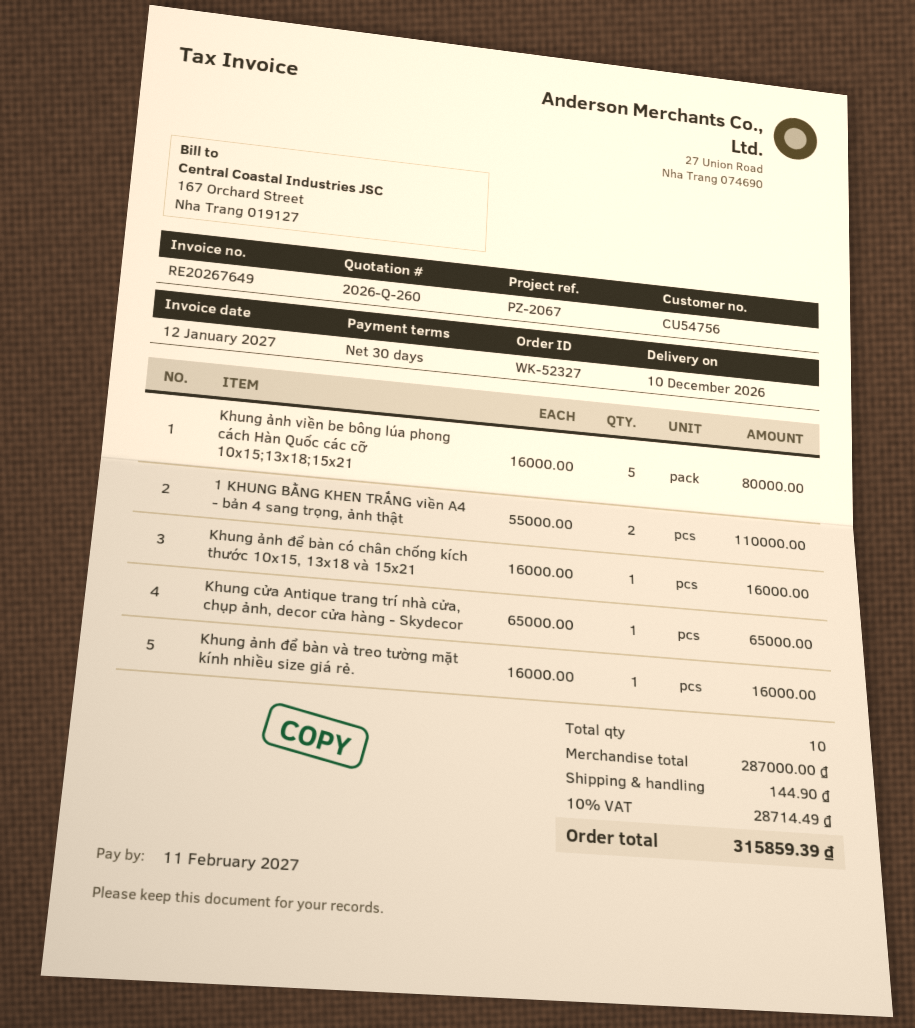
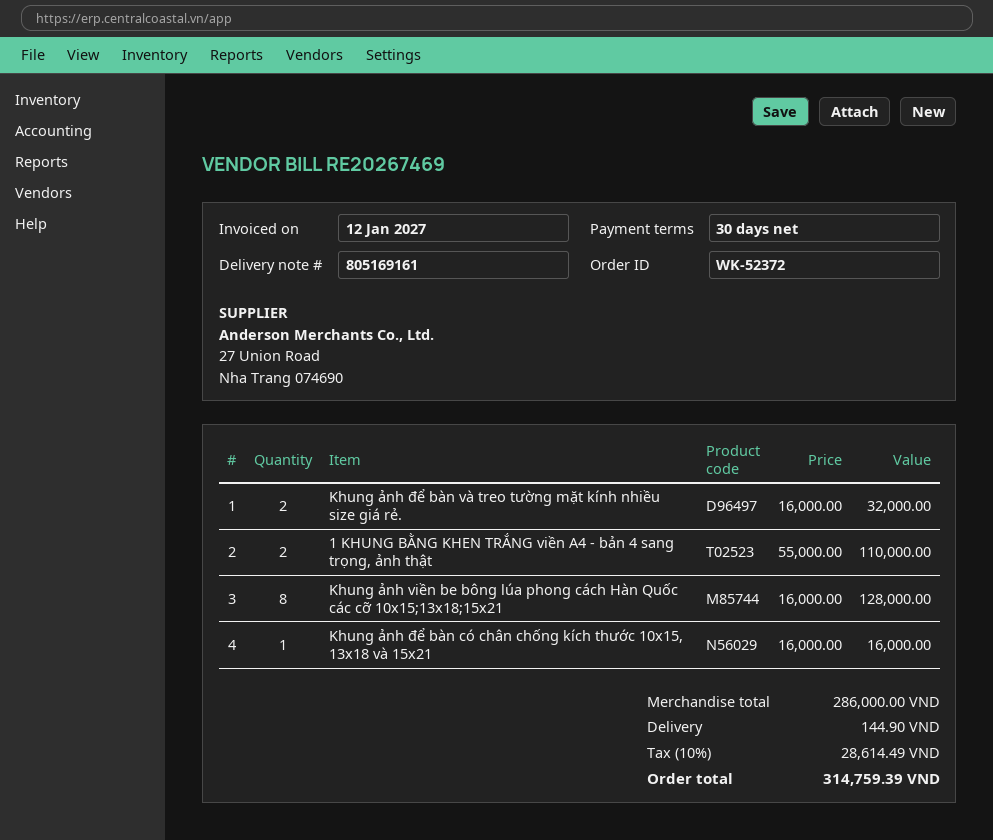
order number: WK-52327 -> WK-52372
invoice number: RE20267649 -> RE20267469
Khung ảnh viền be bông lúa phong cách Hàn Quốc các cỡ 10x15;13x18;15x21: 5 x 16000.00 = 80000.00 -> 8 x 16000.00 = 128000.00
Khung cửa Antique trang trí nhà cửa, chụp ảnh, decor cửa hàng - Skydecor: 1 x 65000.00 = 65000.00 -> none
Khung ảnh để bàn và treo tường mặt kính nhiều size giá rẻ.: 1 x 16000.00 = 16000.00 -> 2 x 16000.00 = 32000.00
subtotal: 287000.00 -> 286000.00
tax: 10% = 28714.49 -> 10% = 28614.49
total: 315859.39 -> 314759.39

